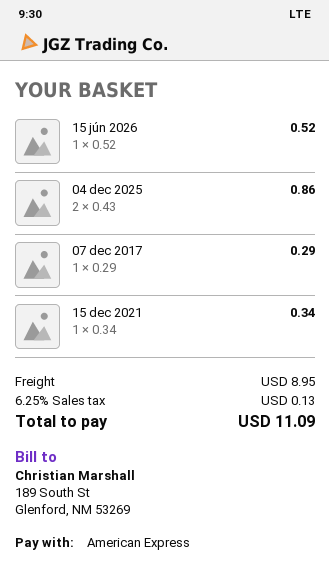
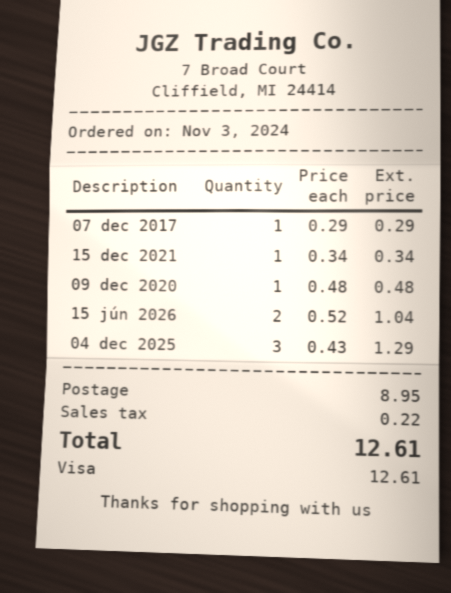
payment method: American Express -> Visa
15 jún 2026: 1 x 0.52 = 0.52 -> 2 x 0.52 = 1.04
04 dec 2025: 2 x 0.43 = 0.86 -> 3 x 0.43 = 1.29
09 dec 2020: none -> 1 x 0.48 = 0.48
tax: 0.13 -> 0.22
total: 11.09 -> 12.61

